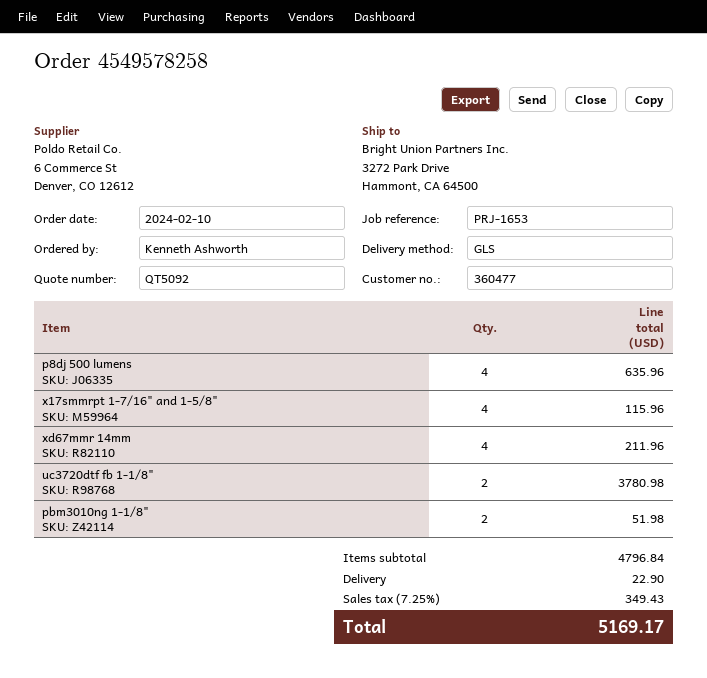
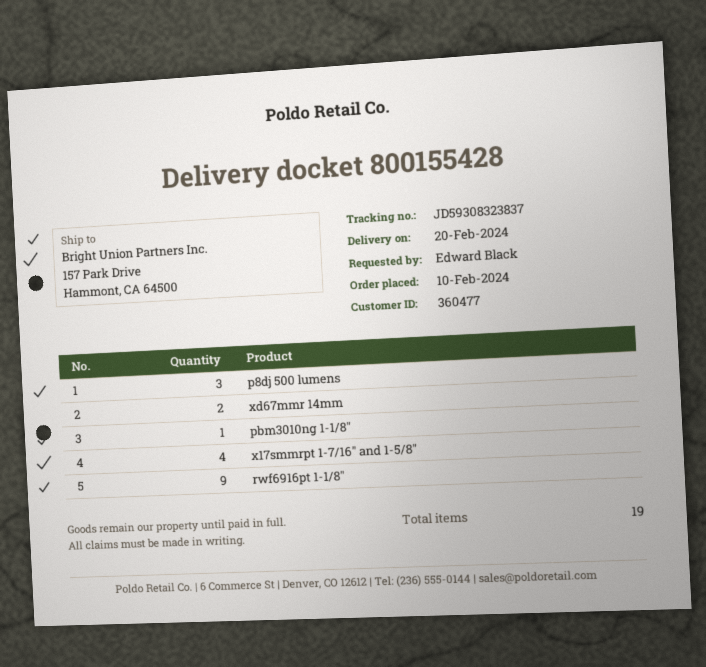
ordered by: Kenneth Ashworth -> Edward Black
ship to: 3272 Park Drive, Hammont, CA 64500 -> 157 Park Drive, Hammont, CA 64500
p8dj 500 lumens: 4 -> 3
xd67mmr 14mm: 4 -> 2
uc3720dtf fb 1-1/8": 2 -> none
pbm3010ng 1-1/8": 2 -> 1
rwf6916pt 1-1/8": none -> 9

